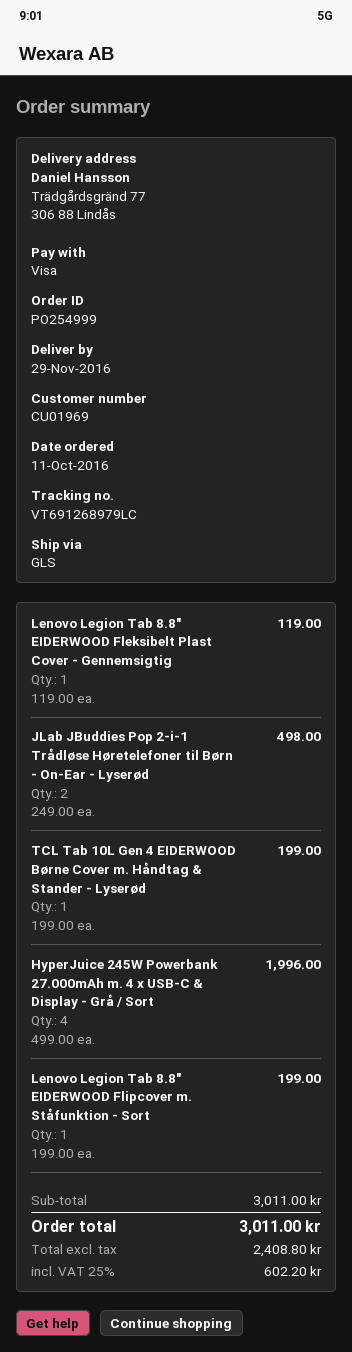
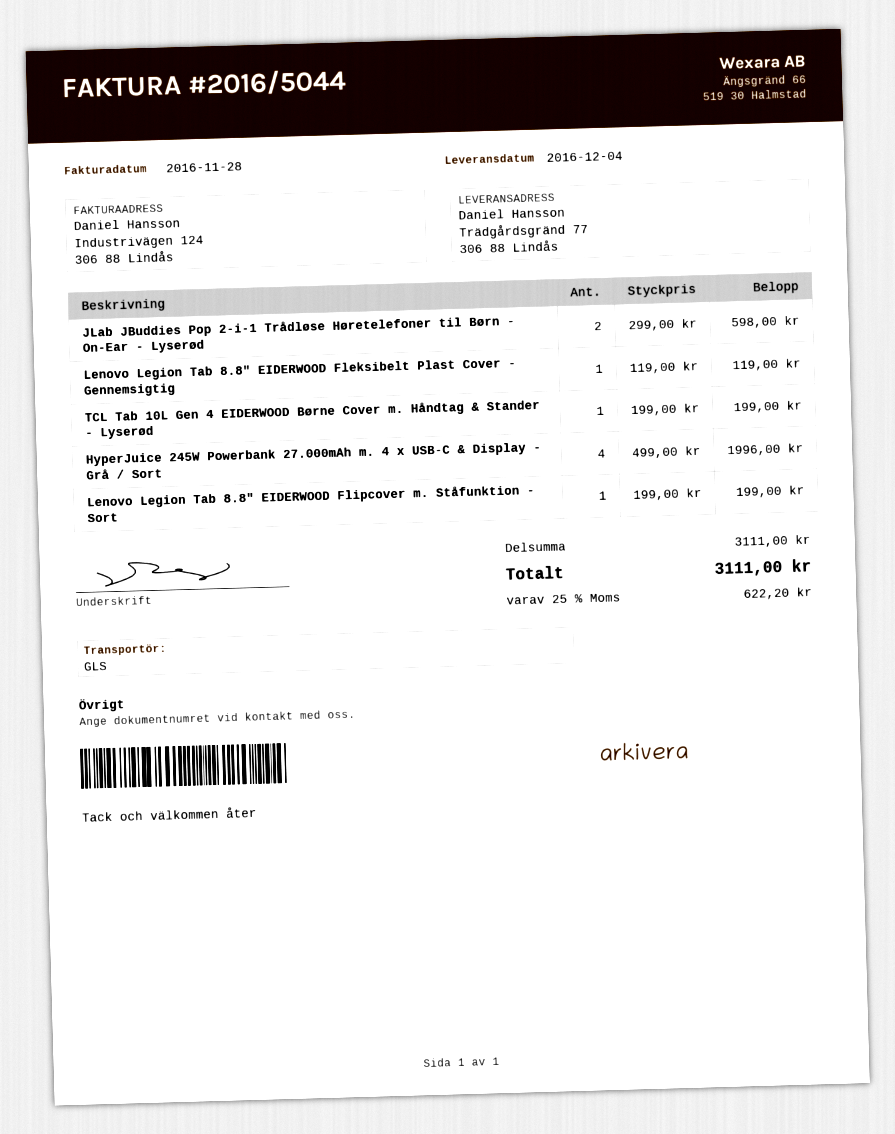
delivery date: 2016-11-29 -> 2016-12-04
JLab JBuddies Pop 2-i-1 Trådløse Høretelefoner til Børn - On-Ear - Lyserød: 2 x 249.00 = 498.00 -> 2 x 299.00 = 598.00
subtotal: 3011.00 -> 3111.00
tax: 25% = 602.20 -> 25% = 622.20
total: 3011.00 -> 3111.00

